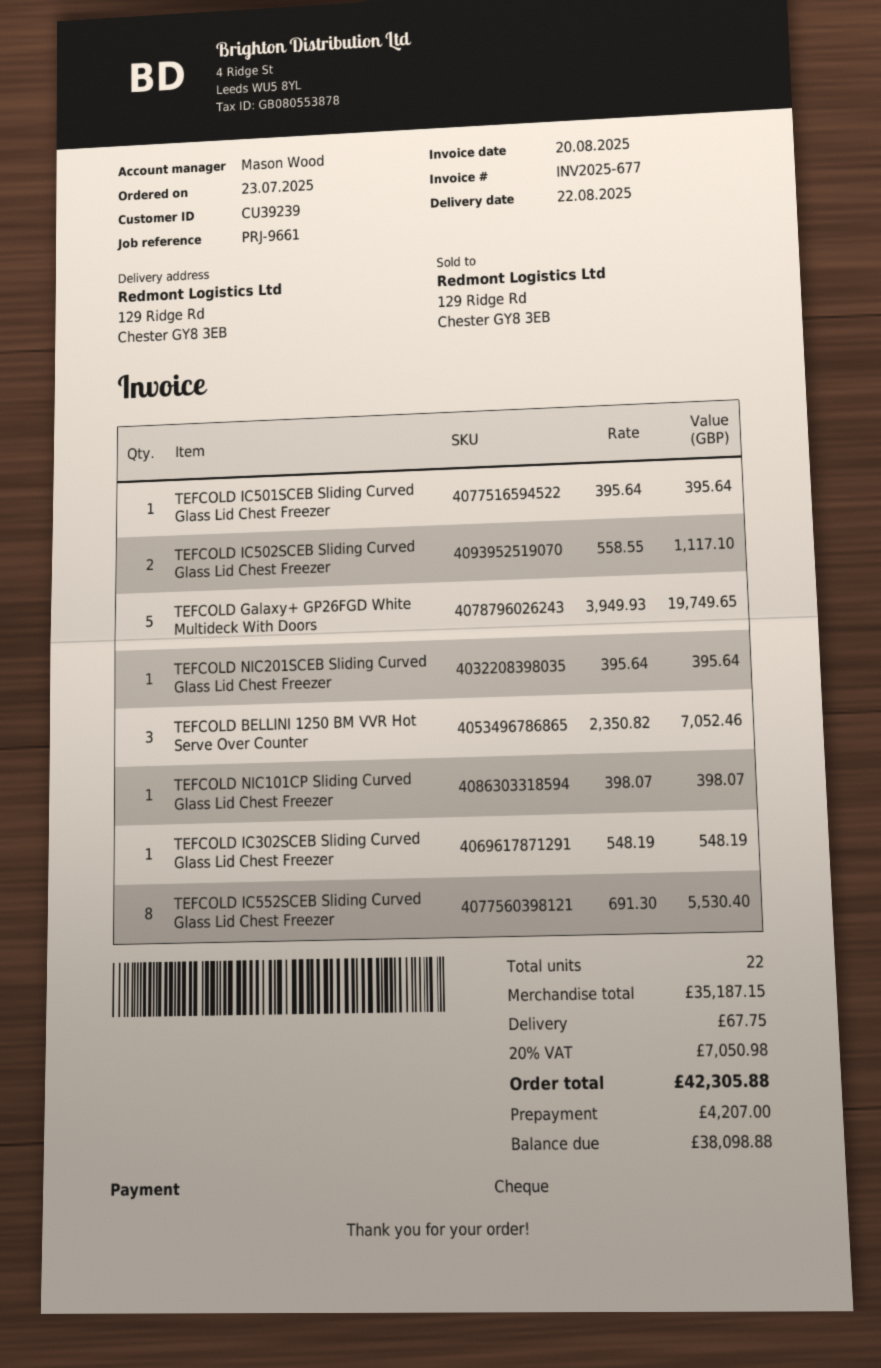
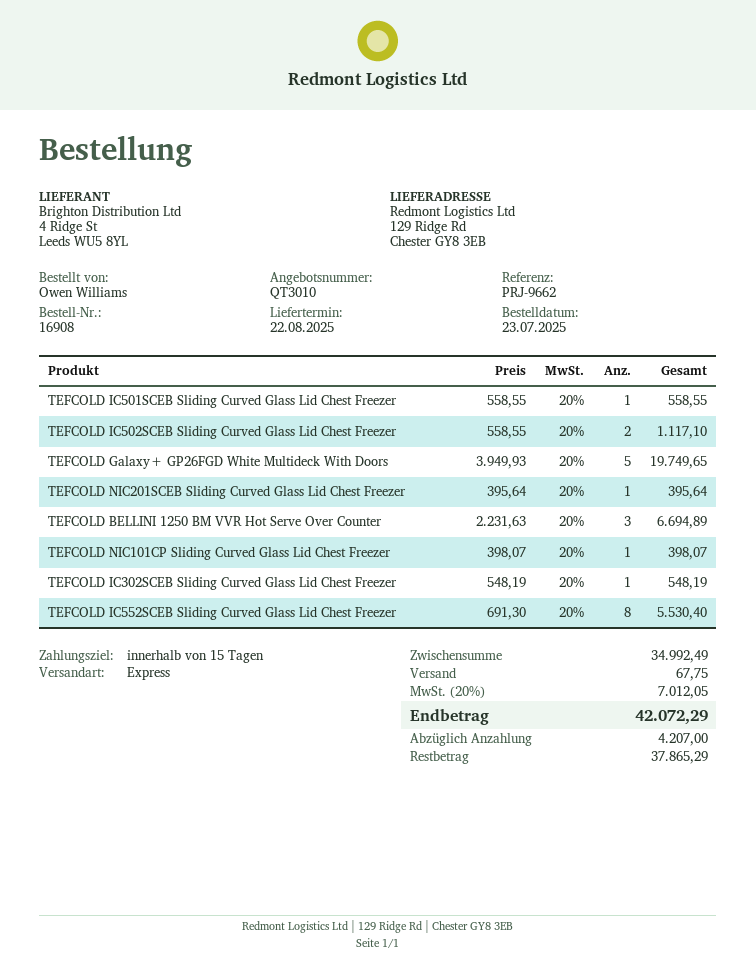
reference: PRJ-9661 -> PRJ-9662
TEFCOLD IC501SCEB Sliding Curved Glass Lid Chest Freezer: 1 x 395.64 = 395.64 -> 1 x 558.55 = 558.55
TEFCOLD BELLINI 1250 BM VVR Hot Serve Over Counter: 3 x 2350.82 = 7052.46 -> 3 x 2231.63 = 6694.89
subtotal: 35187.15 -> 34992.49
tax: 20% = 7050.98 -> 20% = 7012.05
total: 42305.88 -> 42072.29
balance: 38098.88 -> 37865.29

